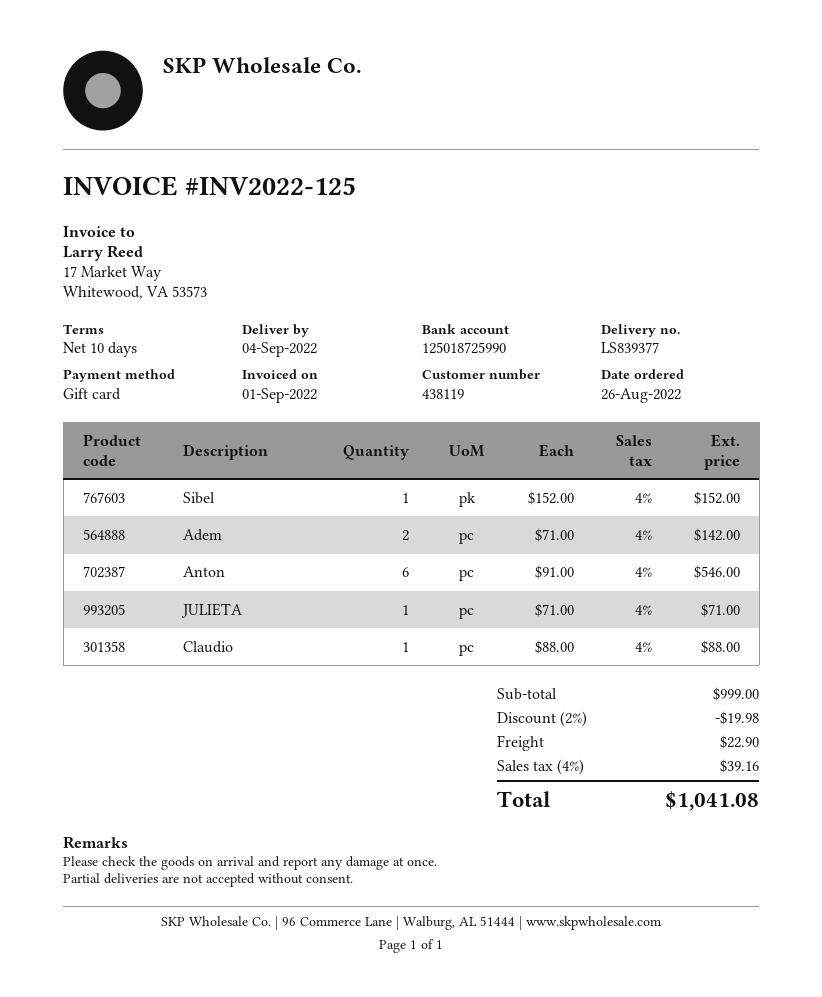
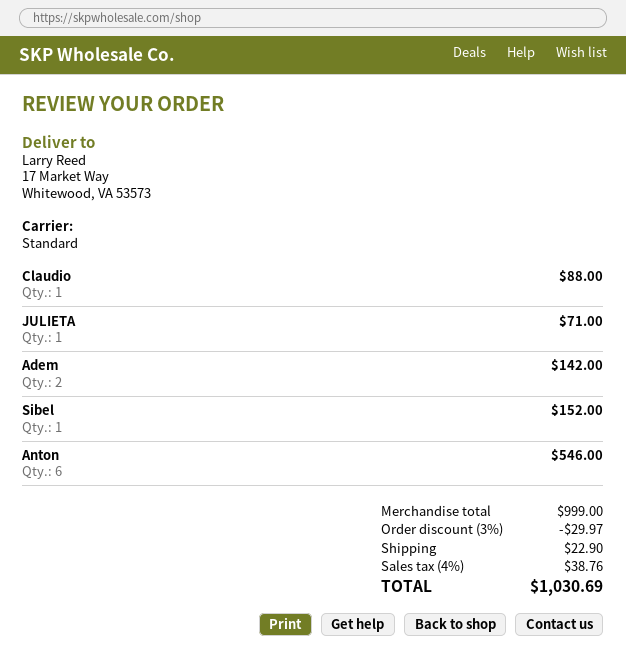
discount: 2% = 19.98 -> 3% = 29.97
tax: 4% = 39.16 -> 4% = 38.76
total: 1041.08 -> 1030.69

